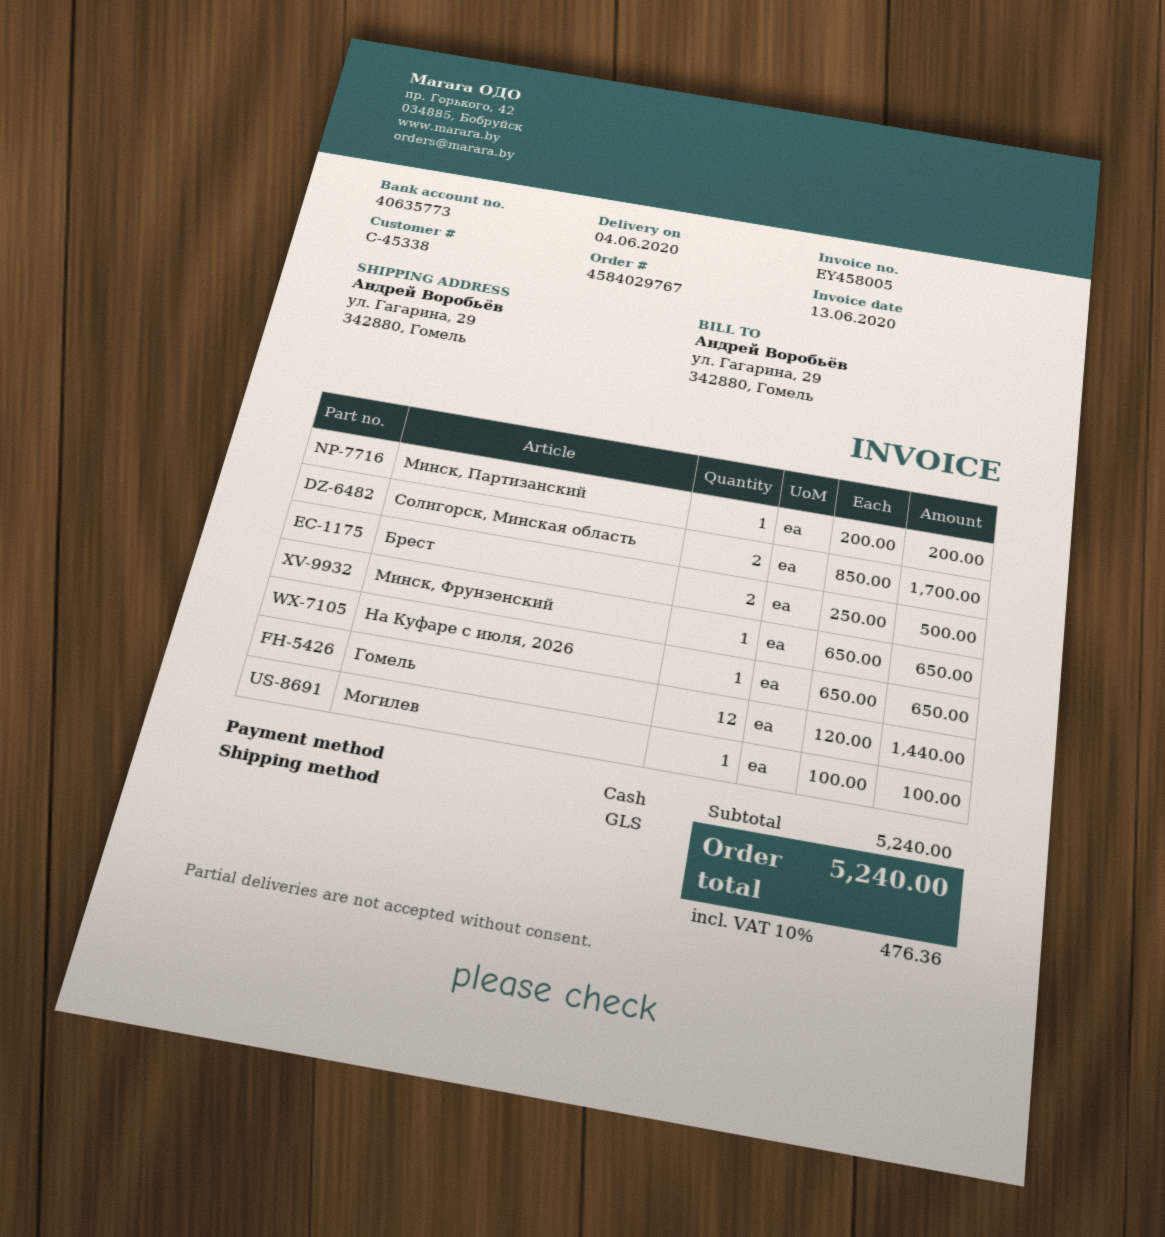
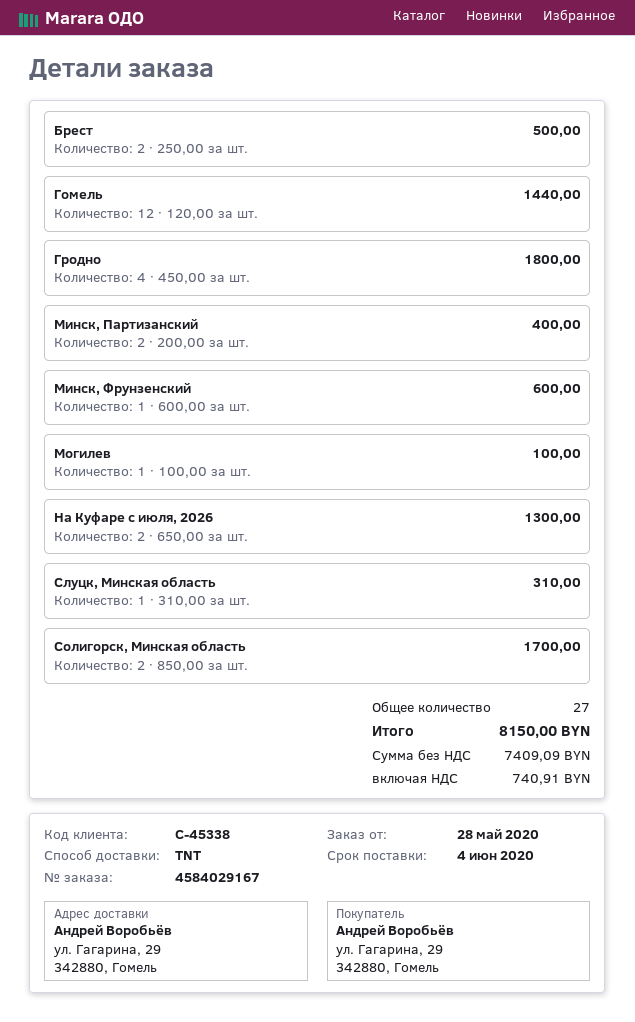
order number: 4584029767 -> 4584029167
shipping method: GLS -> TNT
Минск, Партизанский: 1 x 200.00 = 200.00 -> 2 x 200.00 = 400.00
Минск, Фрунзенский: 1 x 650.00 = 650.00 -> 1 x 600.00 = 600.00
На Куфаре с июля, 2026: 1 x 650.00 = 650.00 -> 2 x 650.00 = 1300.00
Гродно: none -> 4 x 450.00 = 1800.00
Слуцк, Минская область: none -> 1 x 310.00 = 310.00
tax: 476.36 -> 740.91
total: 5240.00 -> 8150.00

